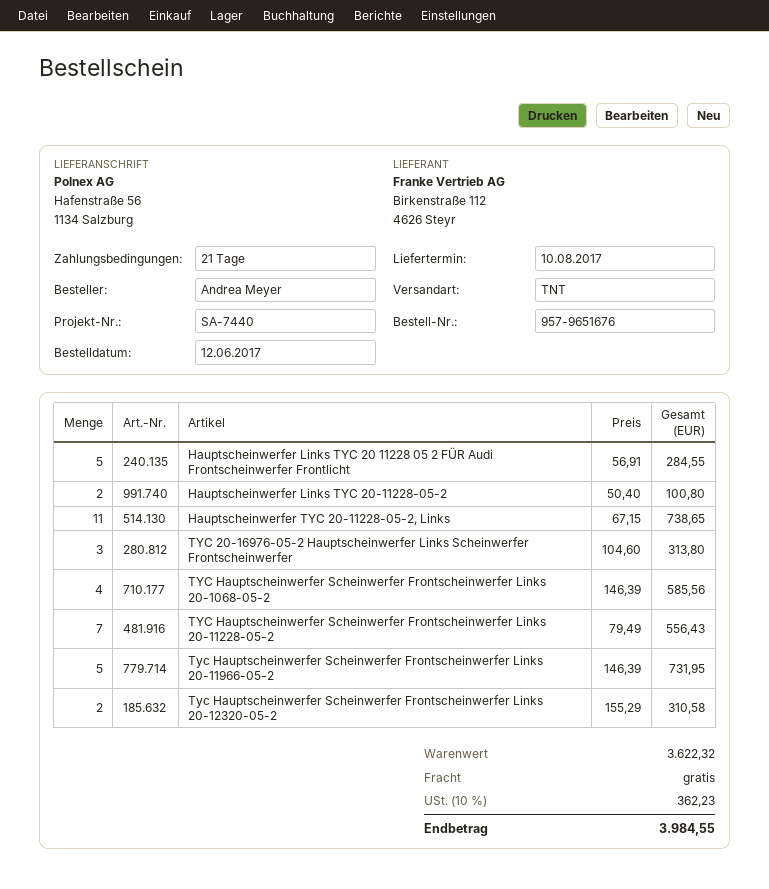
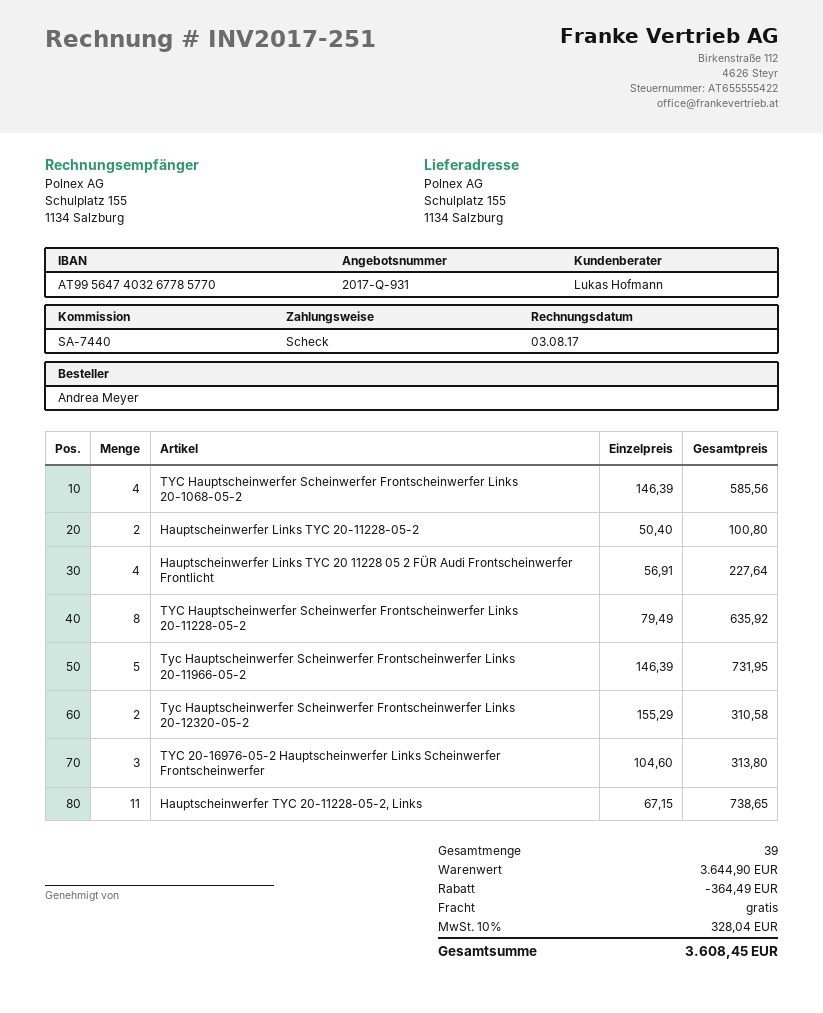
ship to: Hafenstraße 56, 1134 Salzburg -> Schulplatz 155, 1134 Salzburg
Hauptscheinwerfer Links TYC 20 11228 05 2 FÜR Audi Frontscheinwerfer Frontlicht: 5 x 56.91 = 284.55 -> 4 x 56.91 = 227.64
TYC Hauptscheinwerfer Scheinwerfer Frontscheinwerfer Links 20-11228-05-2: 7 x 79.49 = 556.43 -> 8 x 79.49 = 635.92
subtotal: 3622.32 -> 3644.90
discount: none -> 364.49
tax: 10% = 362.23 -> 10% = 328.04
total: 3984.55 -> 3608.45

